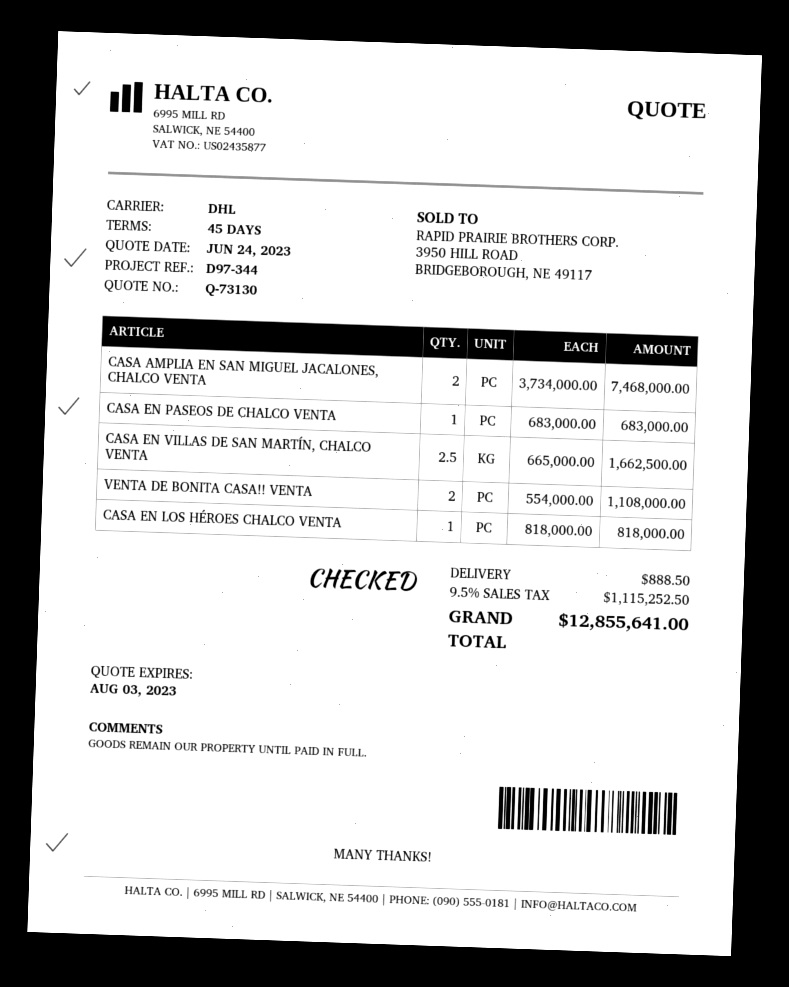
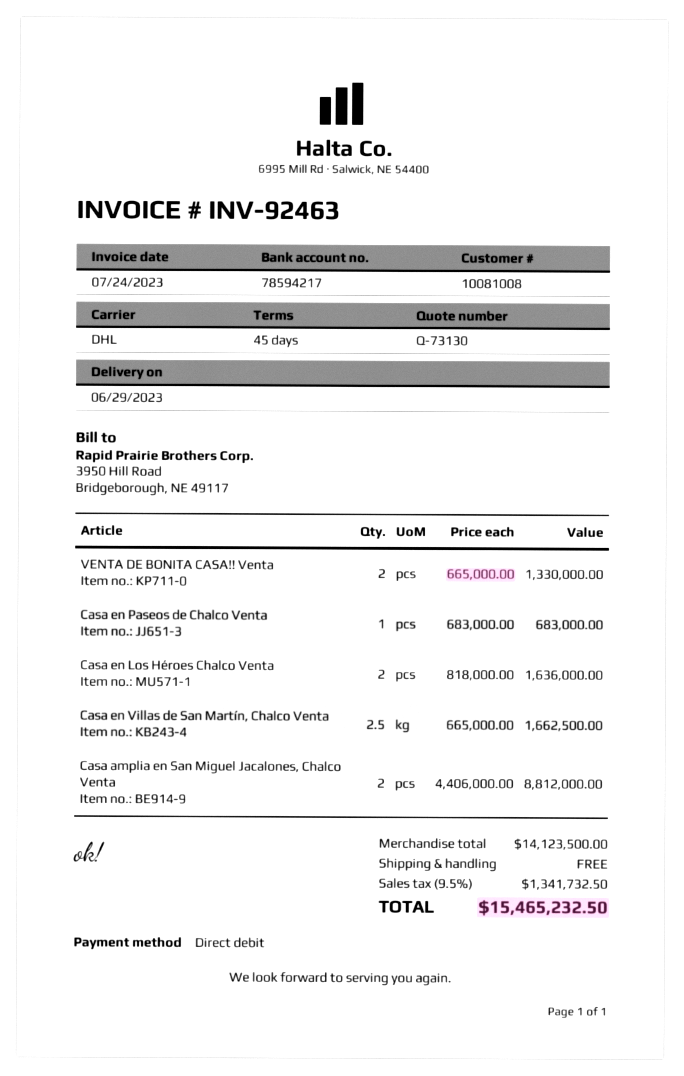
CASA AMPLIA EN SAN MIGUEL JACALONES, CHALCO VENTA: 2 x 3734000.00 = 7468000.00 -> 2 x 4406000.00 = 8812000.00
VENTA DE BONITA CASA!! VENTA: 2 x 554000.00 = 1108000.00 -> 2 x 665000.00 = 1330000.00
CASA EN LOS HÉROES CHALCO VENTA: 1 x 818000.00 = 818000.00 -> 2 x 818000.00 = 1636000.00
shipping: 888.50 -> 0.00
tax: 9.5% = 1115252.50 -> 9.5% = 1341732.50
total: 12855641.00 -> 15465232.50

